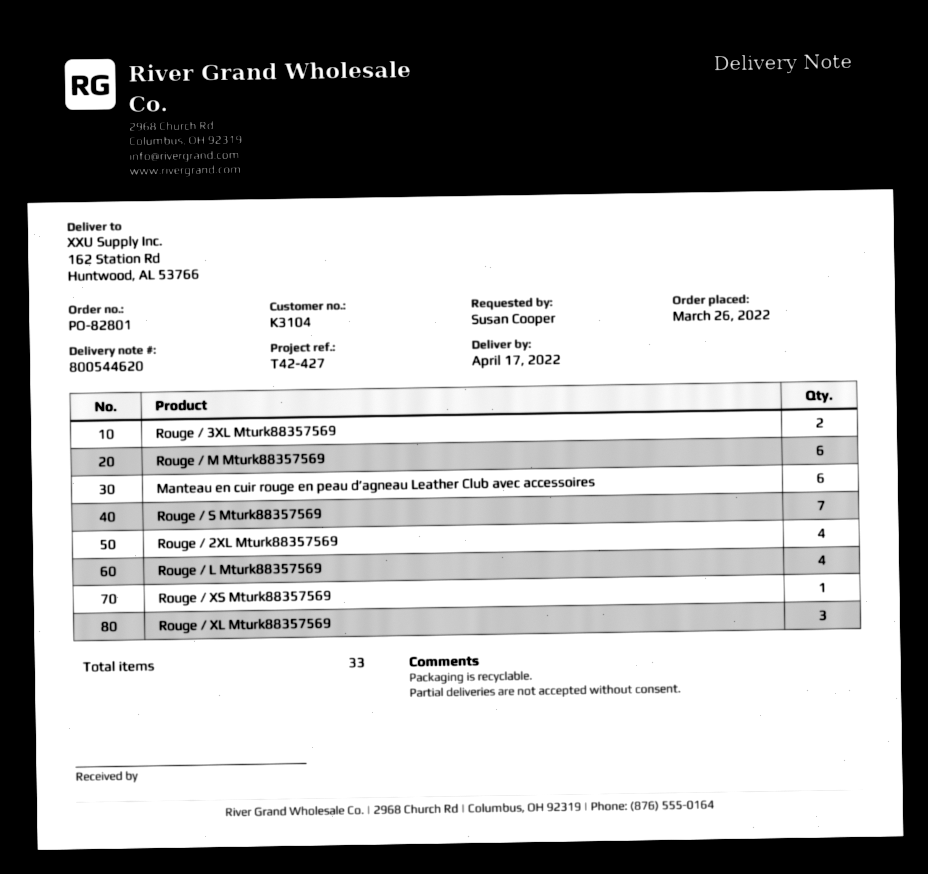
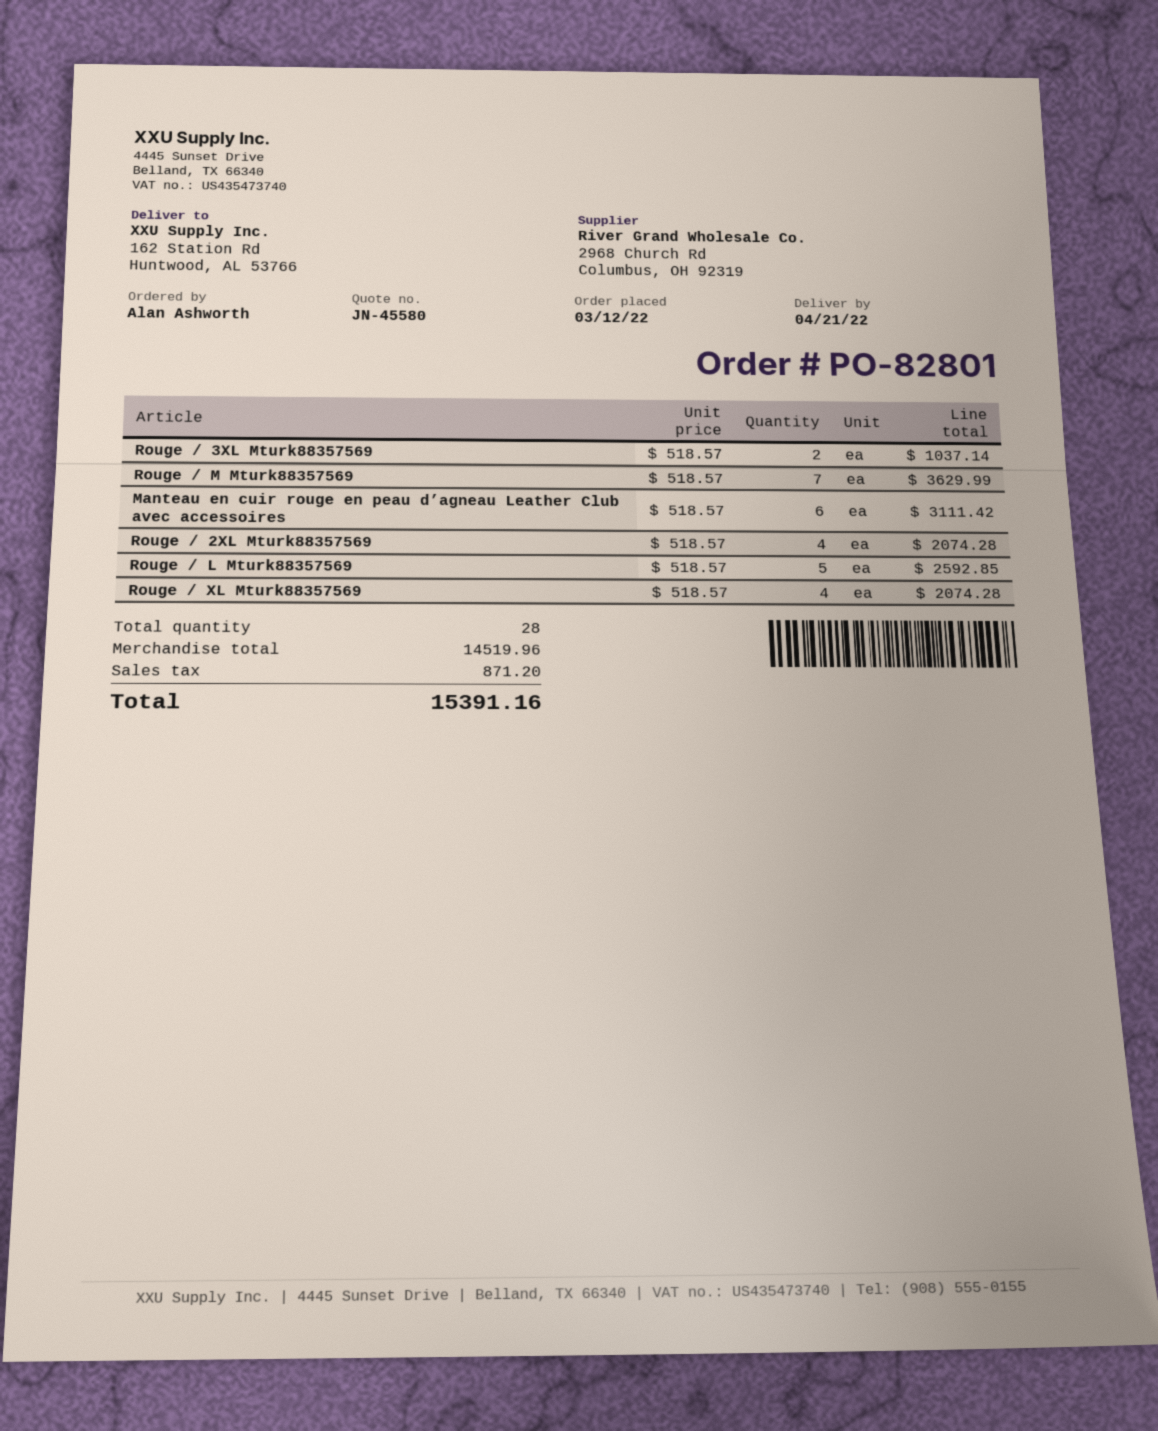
order date: 2022-03-26 -> 2022-03-12
delivery date: 2022-04-17 -> 2022-04-21
ordered by: Susan Cooper -> Alan Ashworth
Rouge / M Mturk88357569: 6 -> 7
Rouge / S Mturk88357569: 7 -> none
Rouge / L Mturk88357569: 4 -> 5
Rouge / XS Mturk88357569: 1 -> none
Rouge / XL Mturk88357569: 3 -> 4
total quantity: 33 -> 28

